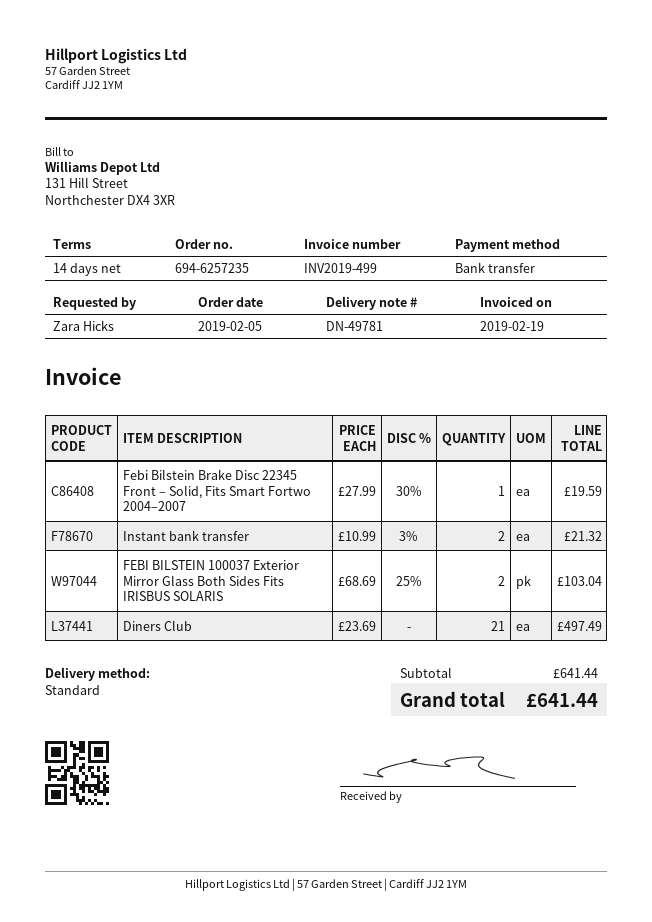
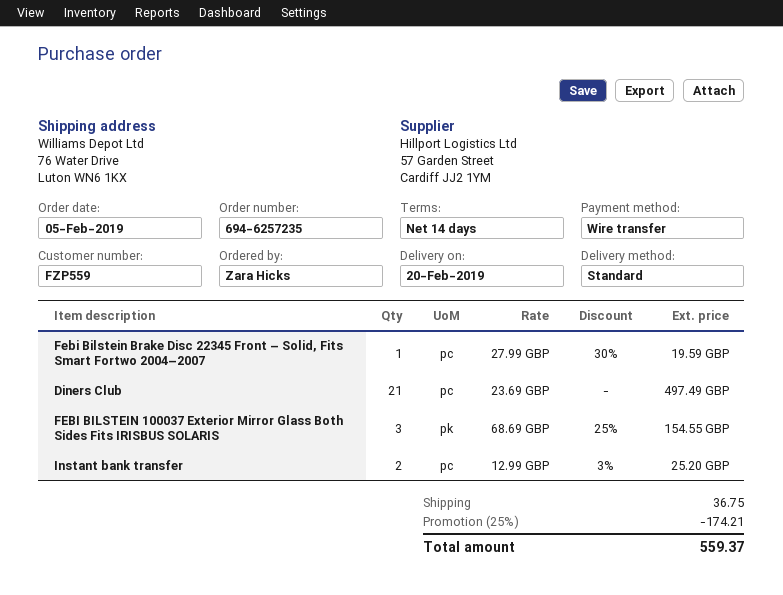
Instant bank transfer: 2 x 10.99 - 3% = 21.32 -> 2 x 12.99 - 3% = 25.20
FEBI BILSTEIN 100037 Exterior Mirror Glass Both Sides Fits IRISBUS SOLARIS: 2 x 68.69 - 25% = 103.04 -> 3 x 68.69 - 25% = 154.55
discount: none -> 25% = 174.21
shipping: none -> 36.75
total: 641.44 -> 559.37

